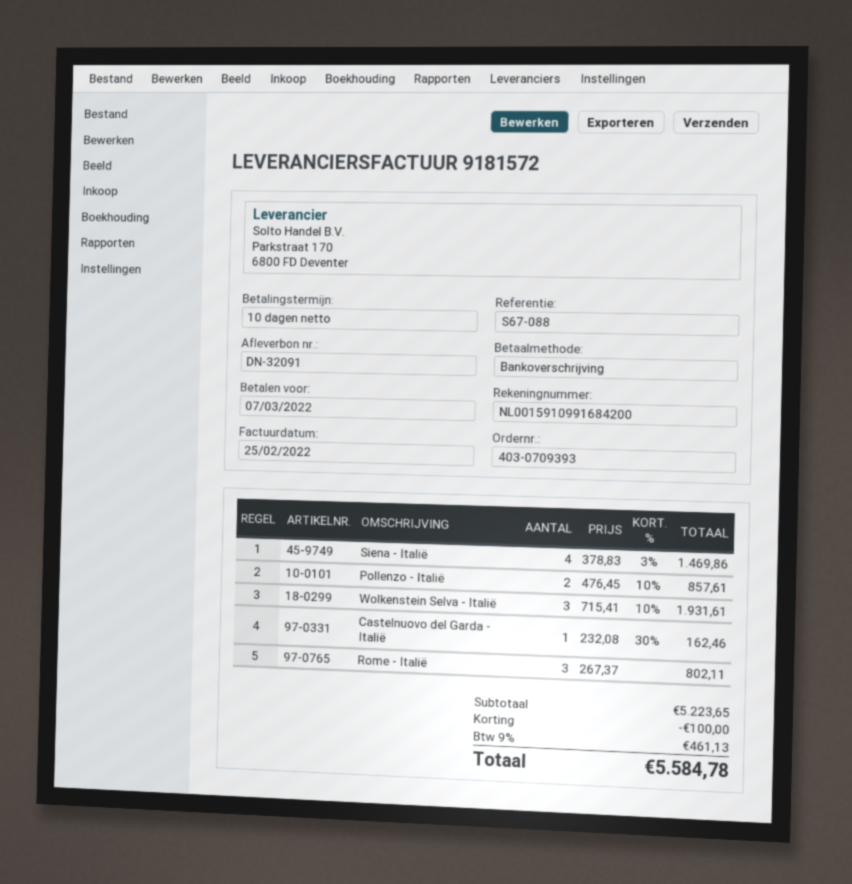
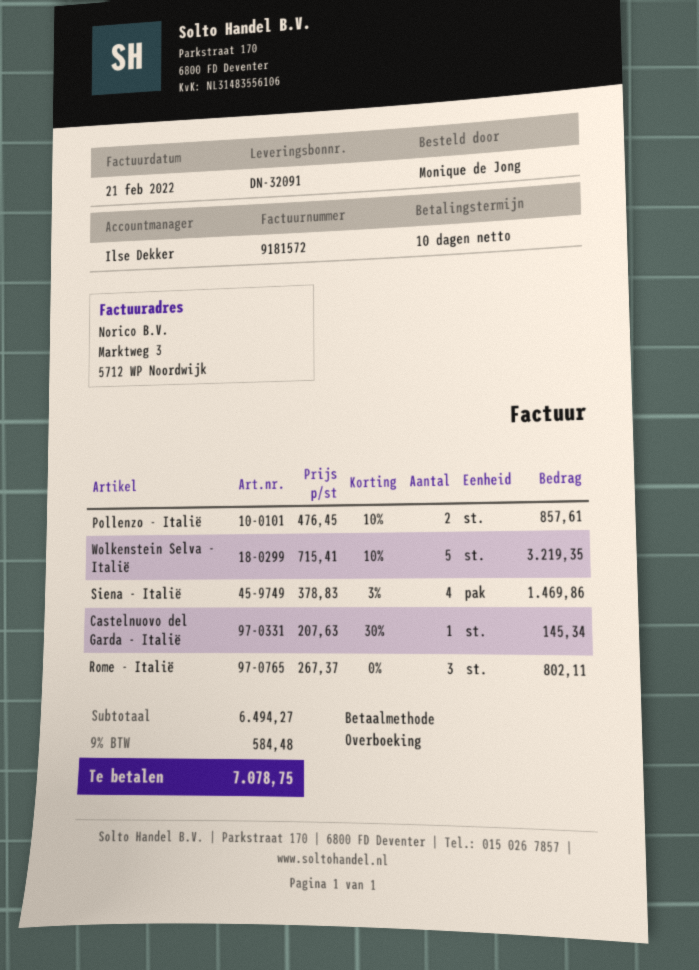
invoice date: 2022-02-25 -> 2022-02-21
Wolkenstein Selva - Italië: 3 x 715.41 - 10% = 1931.61 -> 5 x 715.41 - 10% = 3219.35
Castelnuovo del Garda - Italië: 1 x 232.08 - 30% = 162.46 -> 1 x 207.63 - 30% = 145.34
subtotal: 5223.65 -> 6494.27
discount: 100.00 -> none
tax: 9% = 461.13 -> 9% = 584.48
total: 5584.78 -> 7078.75

